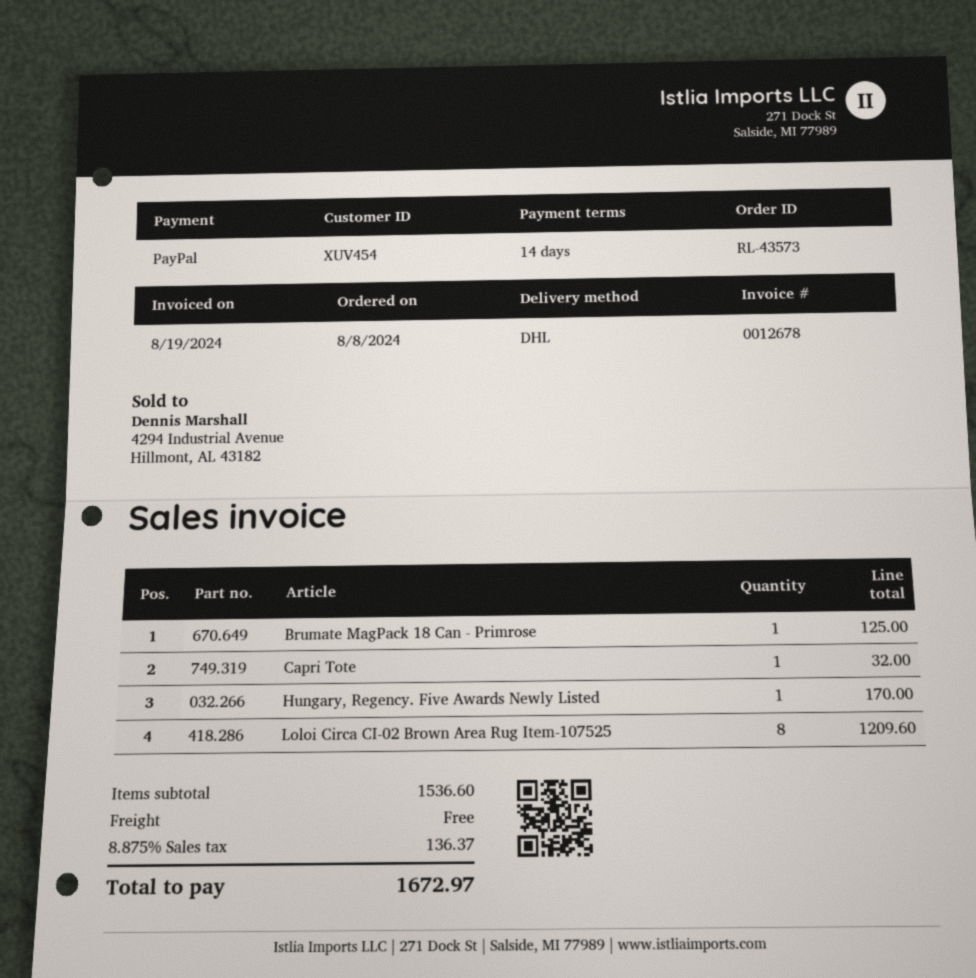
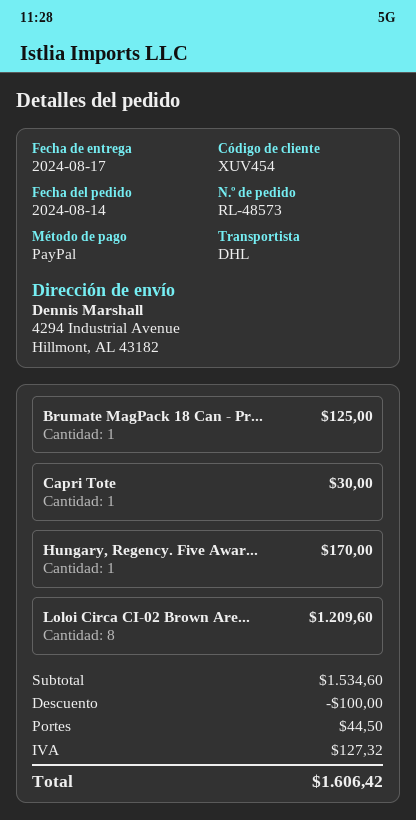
order number: RL-43573 -> RL-48573
order date: 2024-08-08 -> 2024-08-14
Capri Tote: 1 for 32.00 -> 1 for 30.00
subtotal: 1536.60 -> 1534.60
discount: none -> 100.00
shipping: 0.00 -> 44.50
tax: 136.37 -> 127.32
total: 1672.97 -> 1606.42

